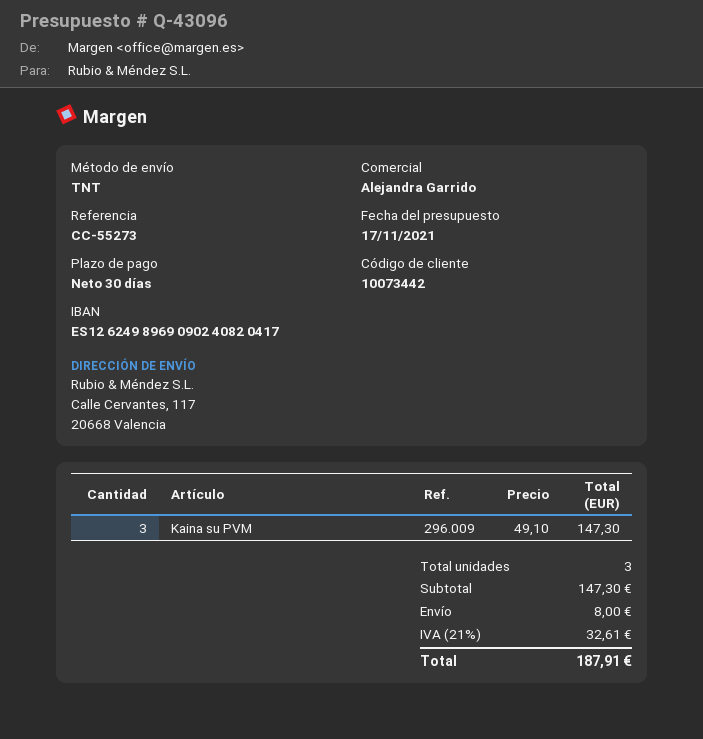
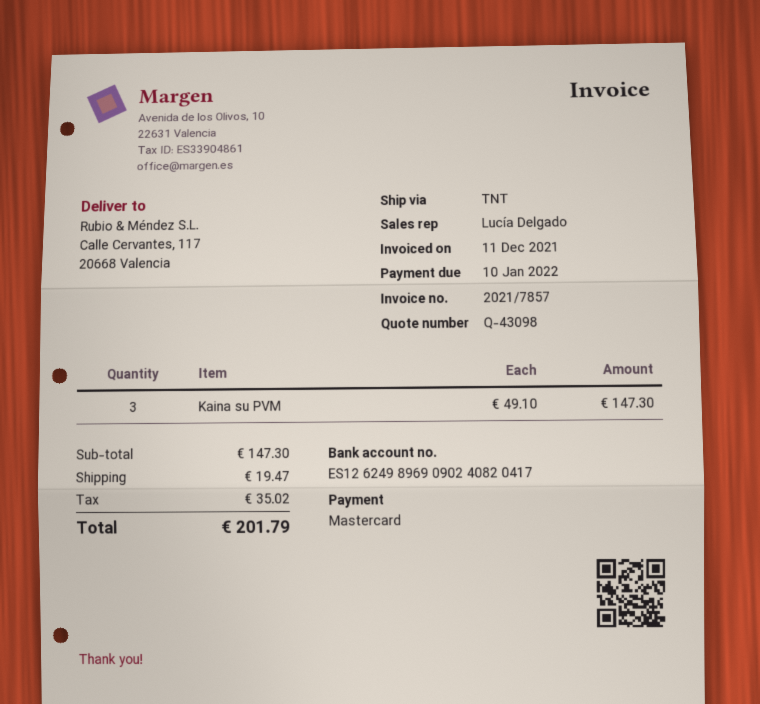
quote number: Q-43096 -> Q-43098
sales rep: Alejandra Garrido -> Lucía Delgado
shipping: 8.00 -> 19.47
tax: 32.61 -> 35.02
total: 187.91 -> 201.79

